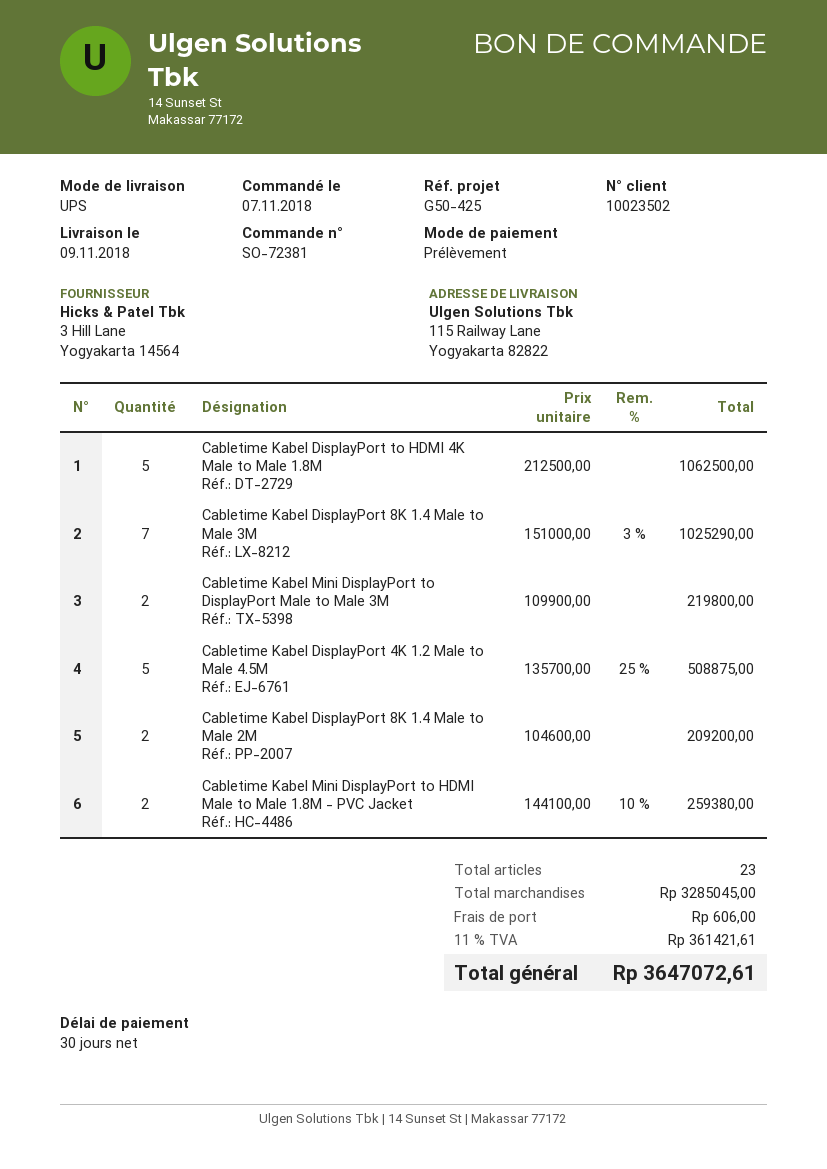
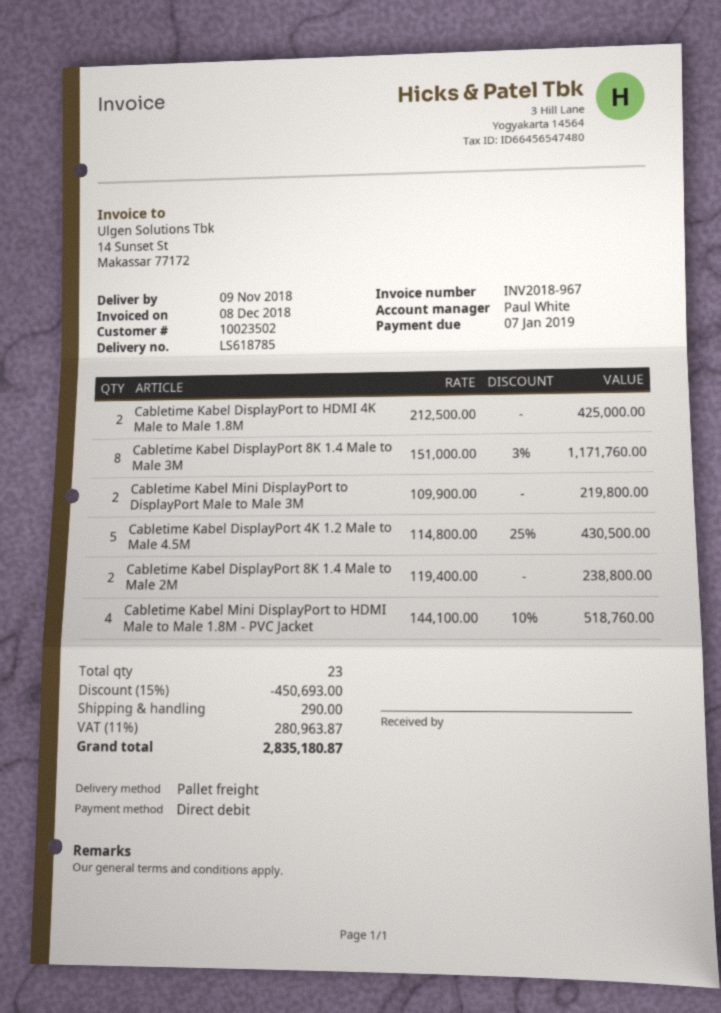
shipping method: UPS -> pallet freight
Cabletime Kabel DisplayPort to HDMI 4K Male to Male 1.8M: 5 x 212500.00 = 1062500.00 -> 2 x 212500.00 = 425000.00
Cabletime Kabel DisplayPort 8K 1.4 Male to Male 3M: 7 x 151000.00 - 3% = 1025290.00 -> 8 x 151000.00 - 3% = 1171760.00
Cabletime Kabel DisplayPort 4K 1.2 Male to Male 4.5M: 5 x 135700.00 - 25% = 508875.00 -> 5 x 114800.00 - 25% = 430500.00
Cabletime Kabel DisplayPort 8K 1.4 Male to Male 2M: 2 x 104600.00 = 209200.00 -> 2 x 119400.00 = 238800.00
Cabletime Kabel Mini DisplayPort to HDMI Male to Male 1.8M - PVC Jacket: 2 x 144100.00 - 10% = 259380.00 -> 4 x 144100.00 - 10% = 518760.00
discount: none -> 15% = 450693.00
shipping: 606.00 -> 290.00
tax: 11% = 361421.61 -> 11% = 280963.87
total: 3647072.61 -> 2835180.87

